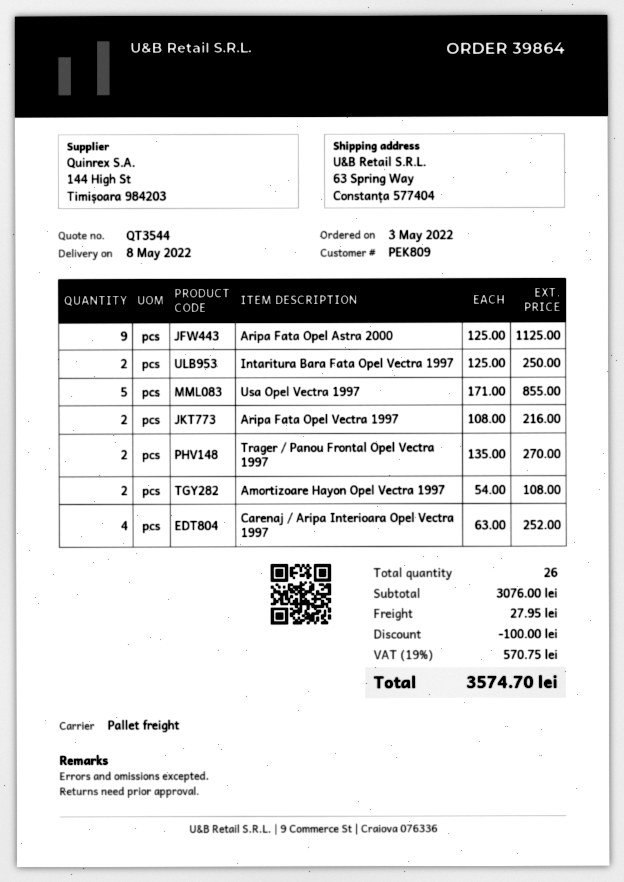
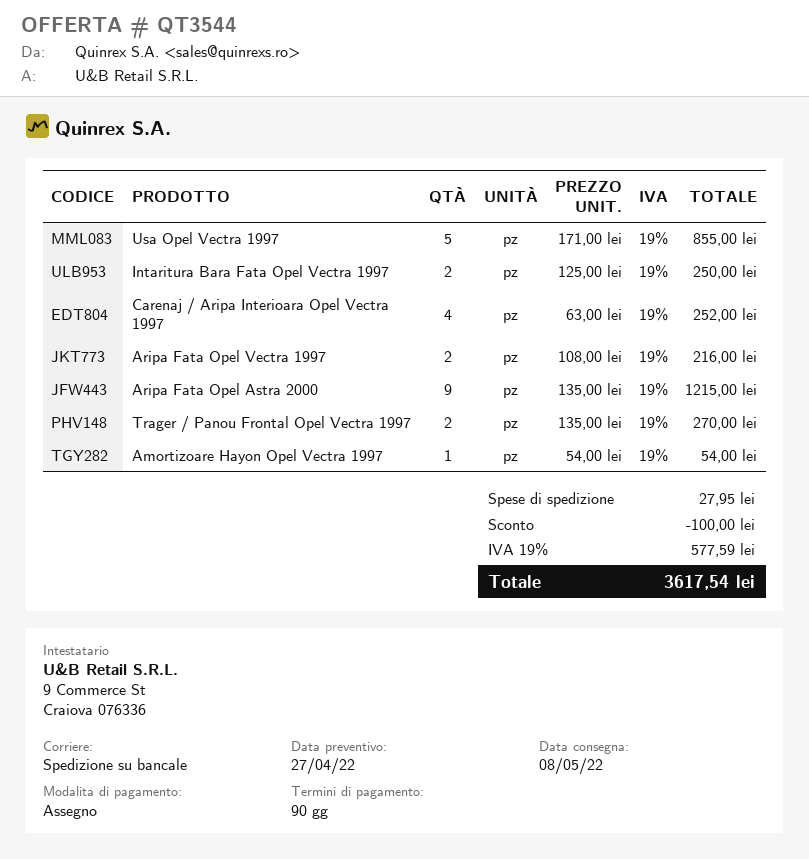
Aripa Fata Opel Astra 2000: 9 x 125.00 = 1125.00 -> 9 x 135.00 = 1215.00
Amortizoare Hayon Opel Vectra 1997: 2 x 54.00 = 108.00 -> 1 x 54.00 = 54.00
tax: 19% = 570.75 -> 19% = 577.59
total: 3574.70 -> 3617.54

